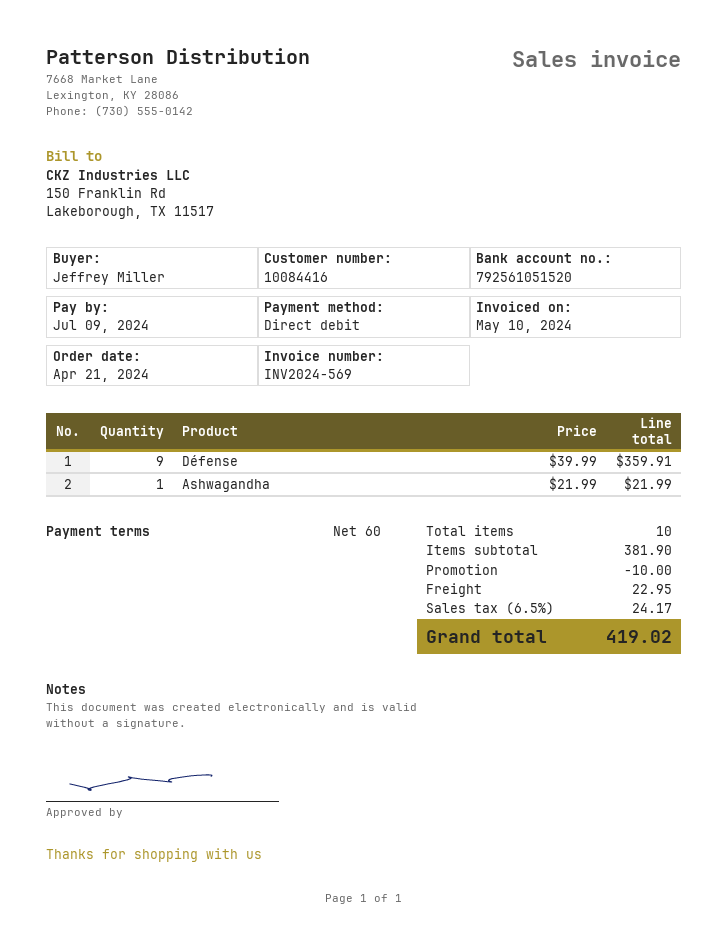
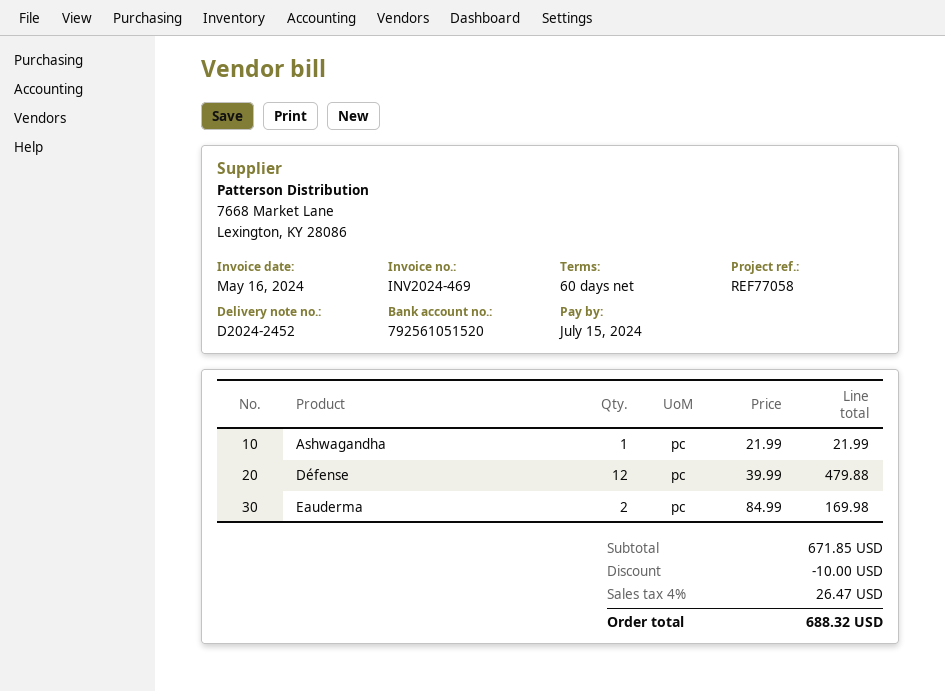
invoice number: INV2024-569 -> INV2024-469
invoice date: 2024-05-10 -> 2024-05-16
due date: 2024-07-09 -> 2024-07-15
Défense: 9 x 39.99 = 359.91 -> 12 x 39.99 = 479.88
Eauderma: none -> 2 x 84.99 = 169.98
subtotal: 381.90 -> 671.85
shipping: 22.95 -> none
tax: 6.5% = 24.17 -> 4% = 26.47
total: 419.02 -> 688.32

